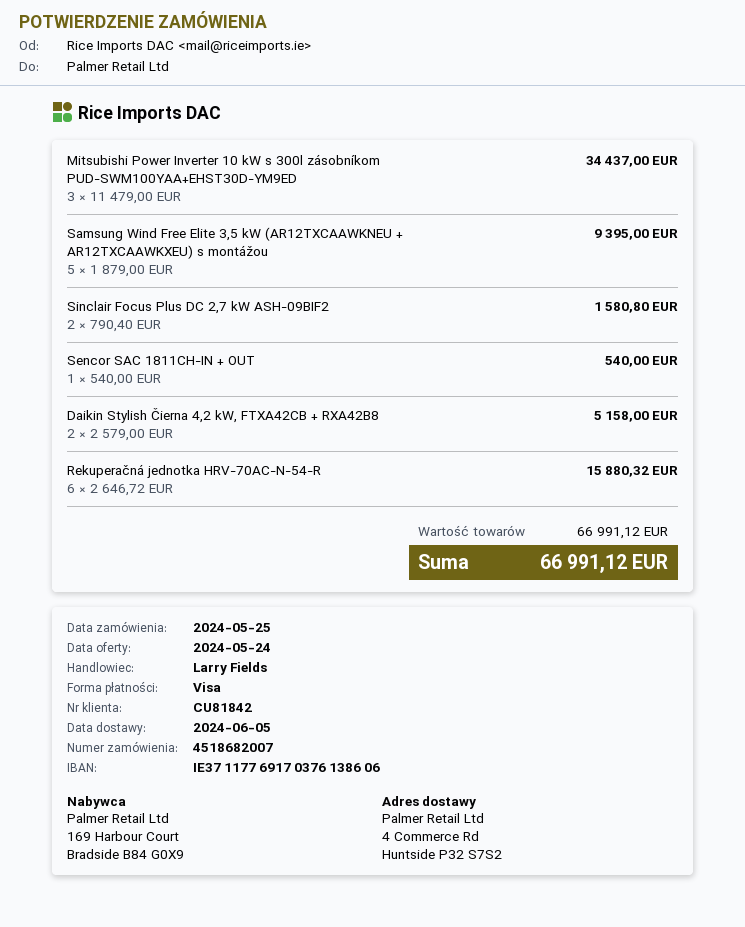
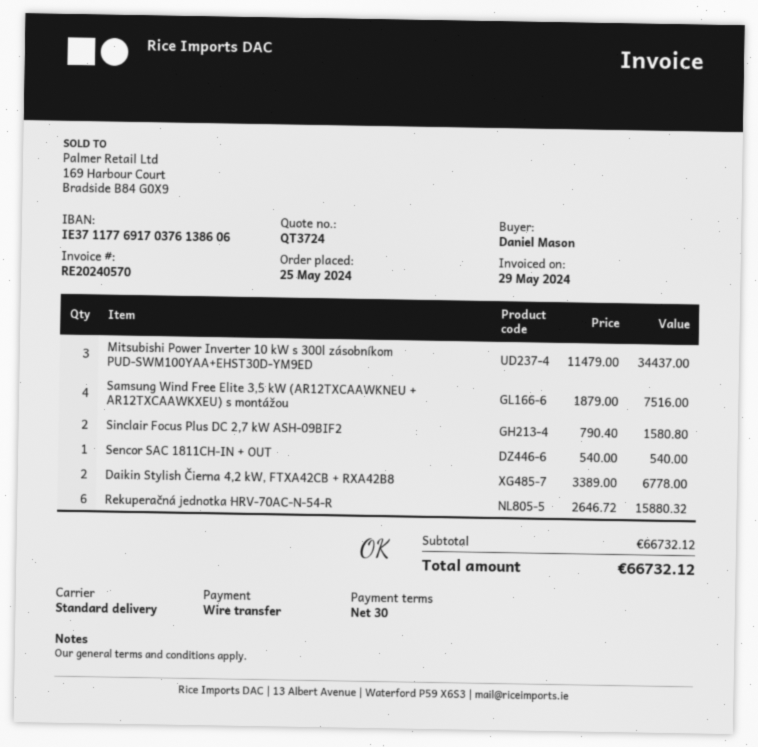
payment method: Visa -> bank transfer
Samsung Wind Free Elite 3,5 kW (AR12TXCAAWKNEU + AR12TXCAAWKXEU) s montážou: 5 x 1879.00 = 9395.00 -> 4 x 1879.00 = 7516.00
Daikin Stylish Čierna 4,2 kW, FTXA42CB + RXA42B8: 2 x 2579.00 = 5158.00 -> 2 x 3389.00 = 6778.00
subtotal: 66991.12 -> 66732.12
total: 66991.12 -> 66732.12

